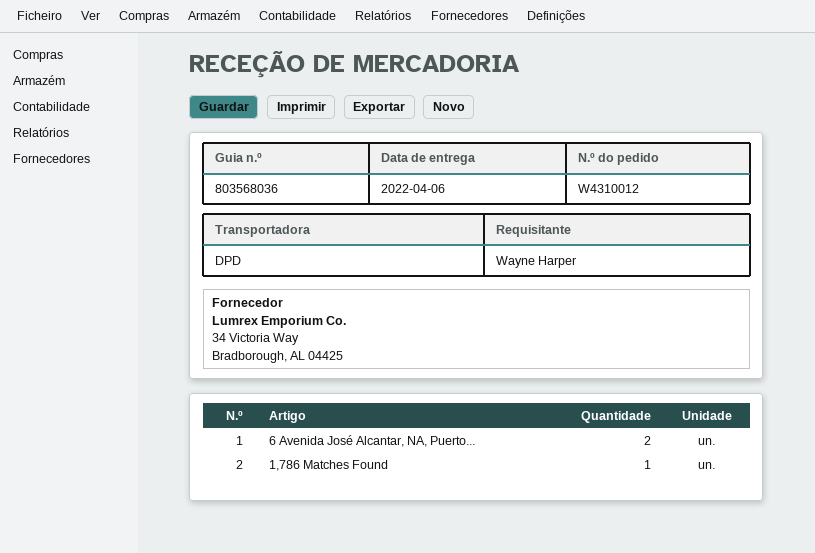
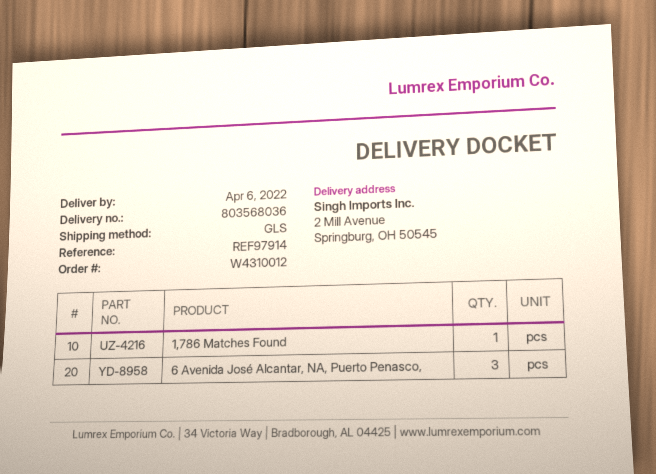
shipping method: DPD -> GLS
6 Avenida José Alcantar, NA, Puerto...: 2 -> 3

